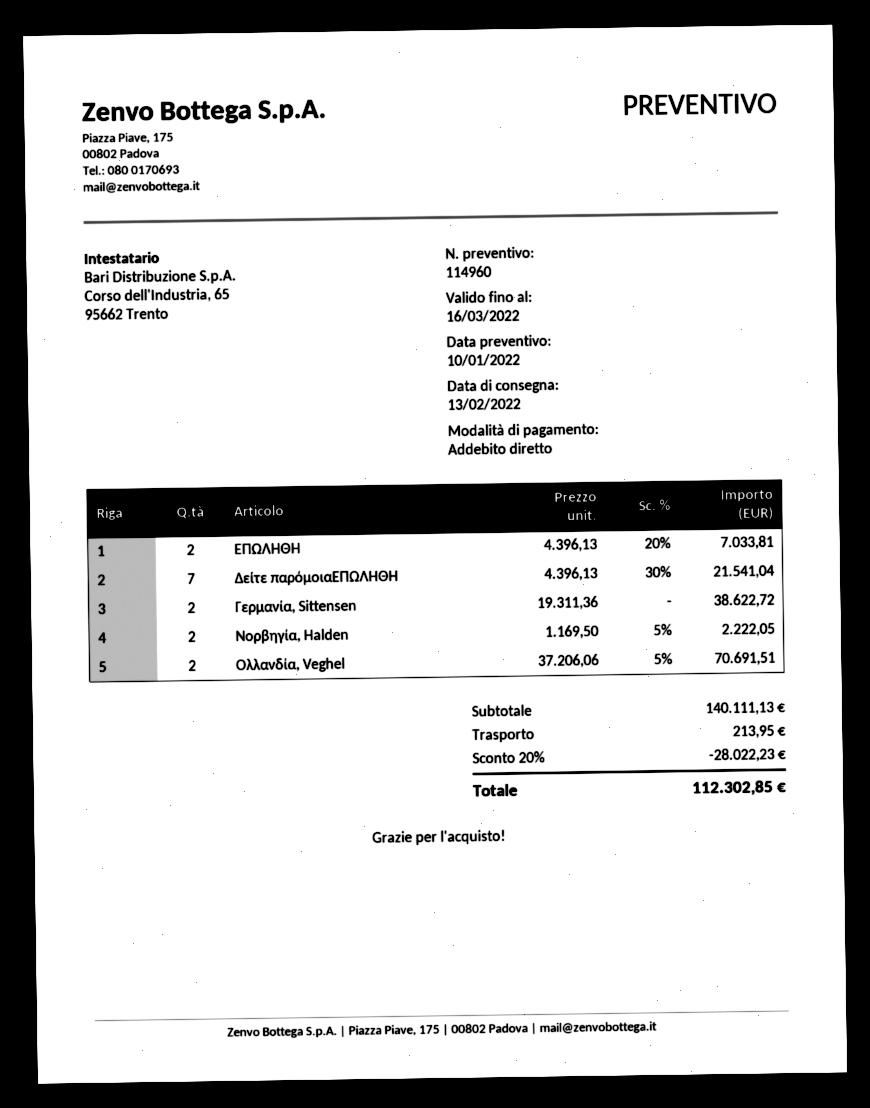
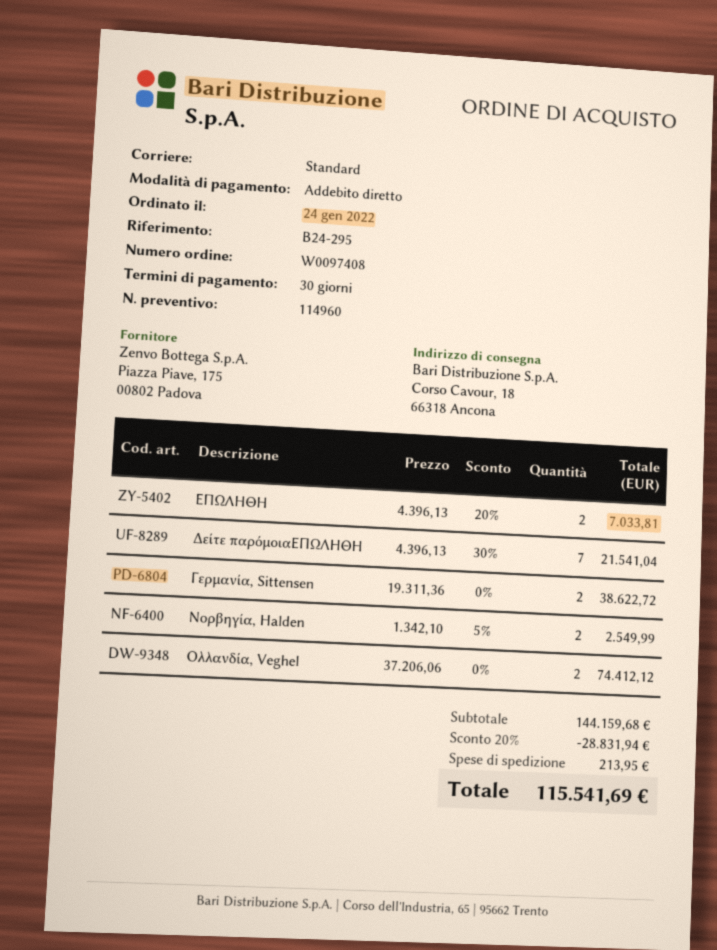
Νορβηγία, Halden: 2 x 1169.50 - 5% = 2222.05 -> 2 x 1342.10 - 5% = 2549.99
Ολλανδία, Veghel: 2 x 37206.06 - 5% = 70691.51 -> 2 x 37206.06 = 74412.12
subtotal: 140111.13 -> 144159.68
discount: 20% = 28022.23 -> 20% = 28831.94
total: 112302.85 -> 115541.69

